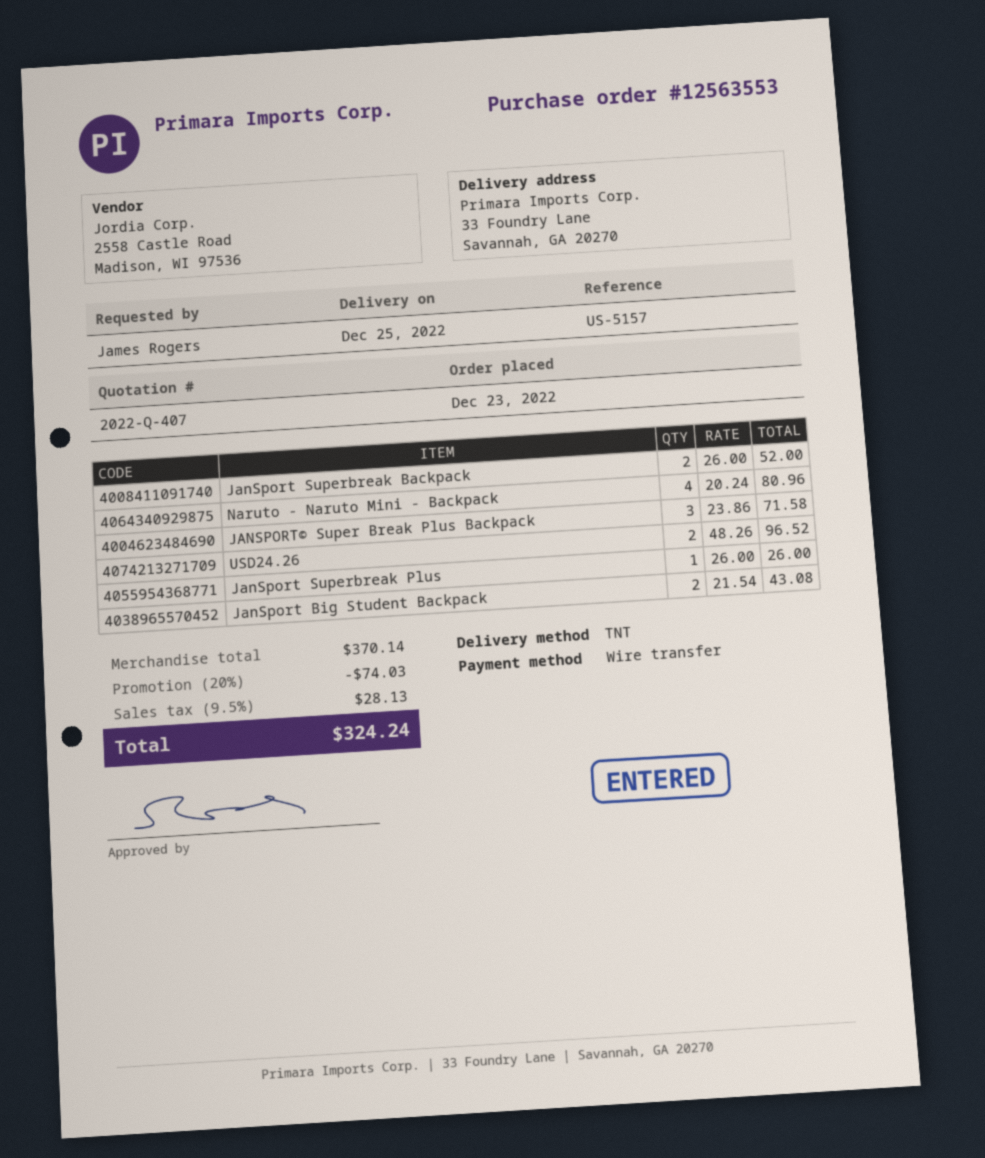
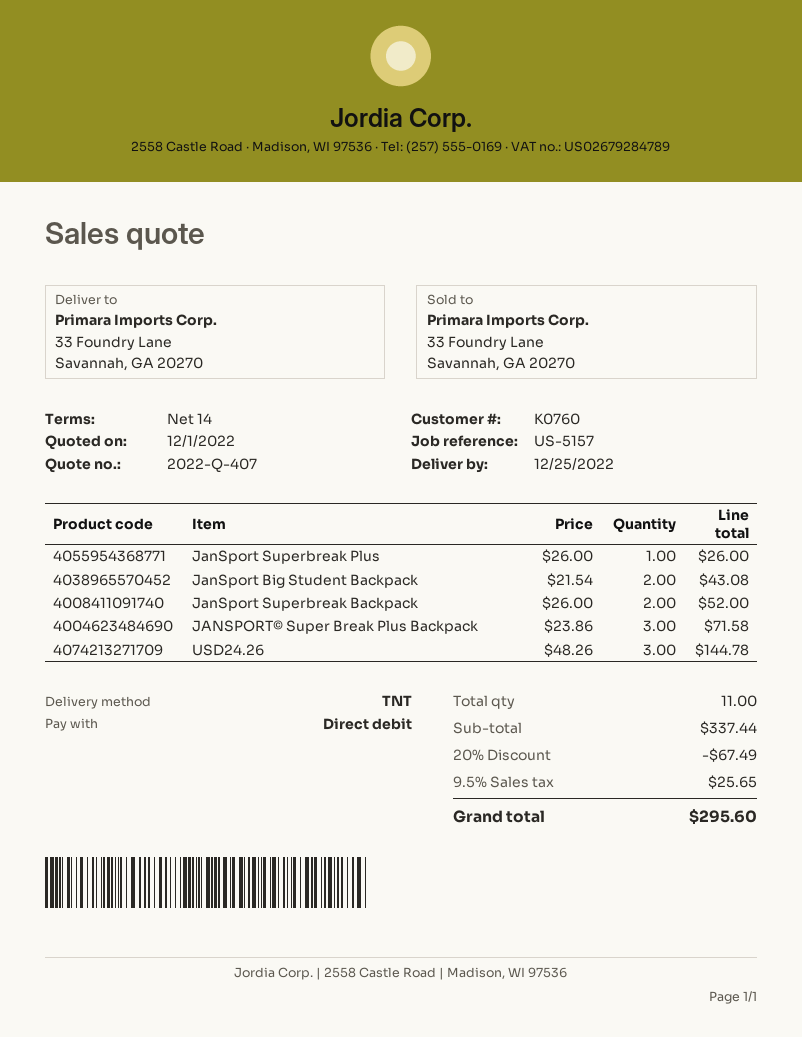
payment method: bank transfer -> direct debit
Naruto - Naruto Mini - Backpack: 4 x 20.24 = 80.96 -> none
USD24.26: 2 x 48.26 = 96.52 -> 3 x 48.26 = 144.78
subtotal: 370.14 -> 337.44
discount: 20% = 74.03 -> 20% = 67.49
tax: 9.5% = 28.13 -> 9.5% = 25.65
total: 324.24 -> 295.60

